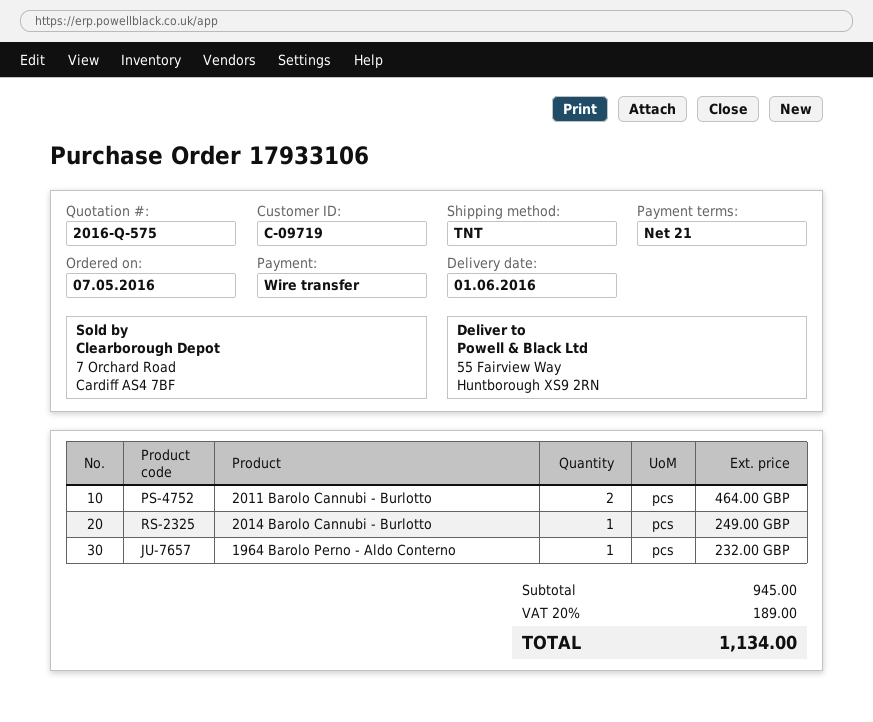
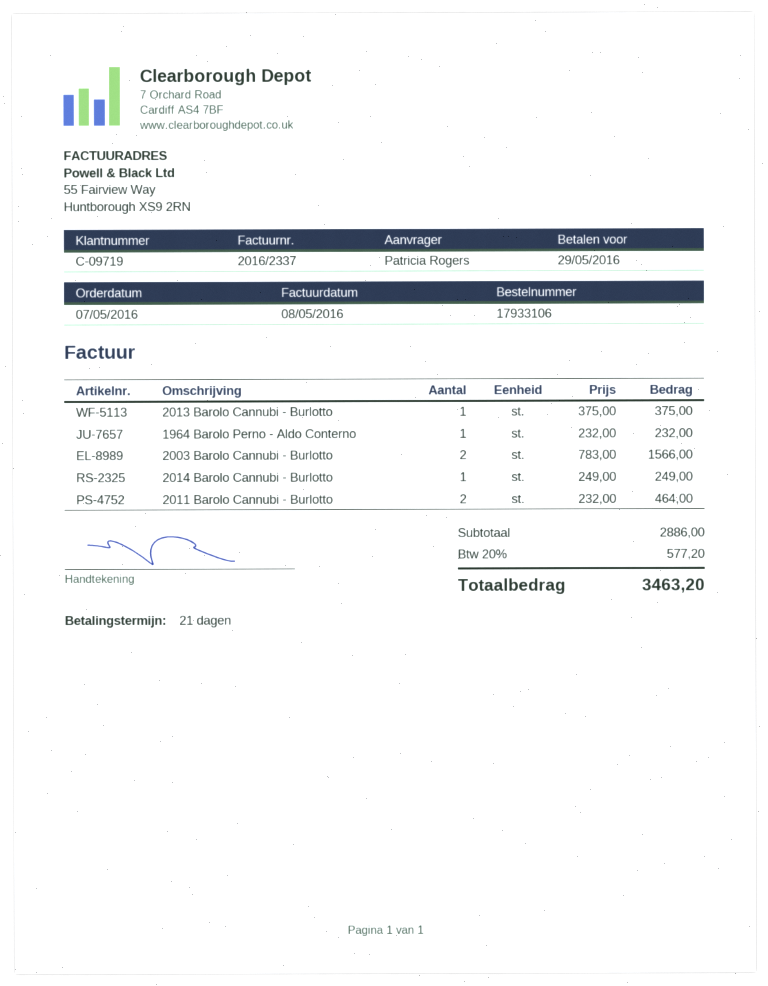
2013 Barolo Cannubi - Burlotto: none -> 1 for 375.00
2003 Barolo Cannubi - Burlotto: none -> 2 for 1566.00
subtotal: 945.00 -> 2886.00
tax: 20% = 189.00 -> 20% = 577.20
total: 1134.00 -> 3463.20

